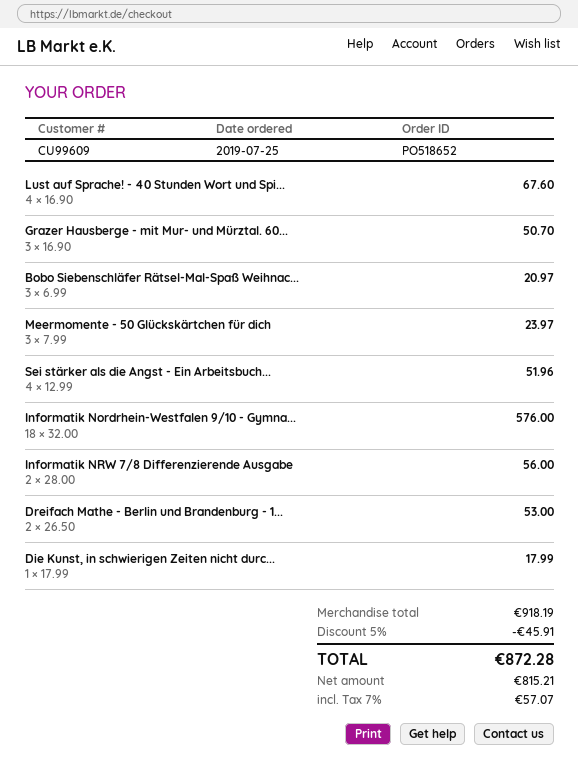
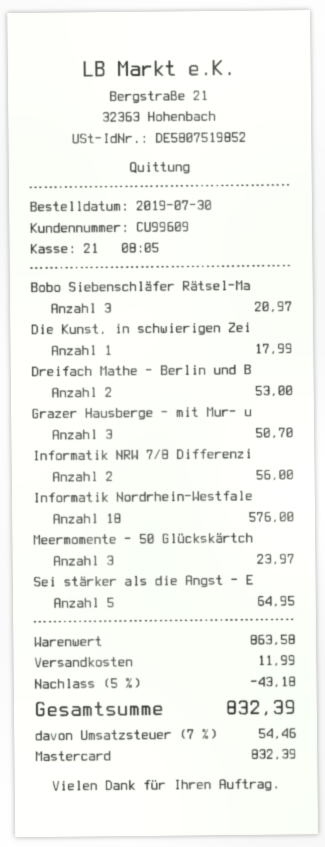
order date: 2019-07-25 -> 2019-07-30
Lust auf Sprache! - 40 Stunden Wort und Spi...: 4 for 67.60 -> none
Sei stärker als die Angst - Ein Arbeitsbuch...: 4 for 51.96 -> 5 for 64.95
subtotal: 918.19 -> 863.58
discount: 5% = 45.91 -> 5% = 43.18
shipping: none -> 11.99
tax: 7% = 57.07 -> 7% = 54.46
total: 872.28 -> 832.39

